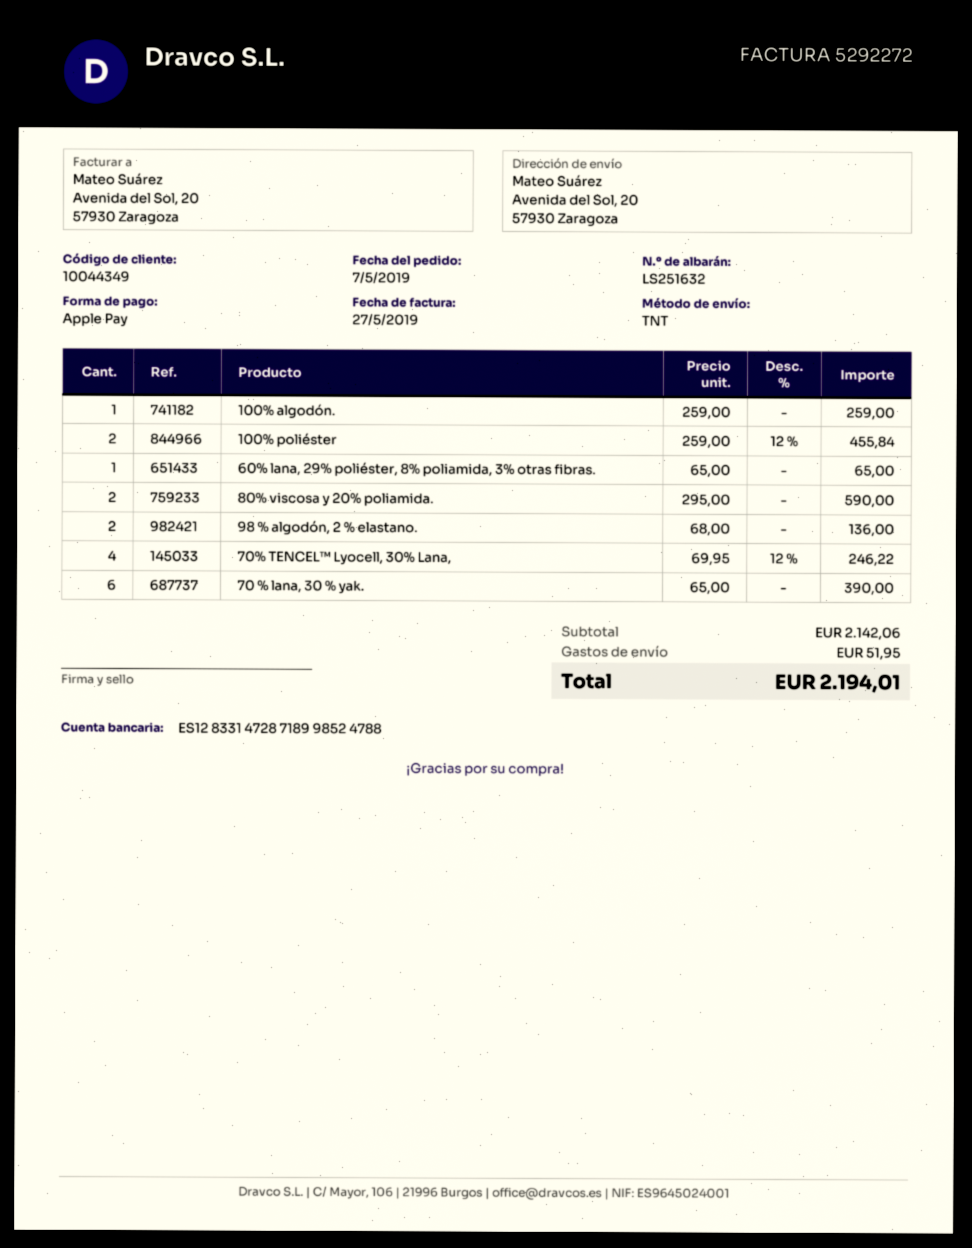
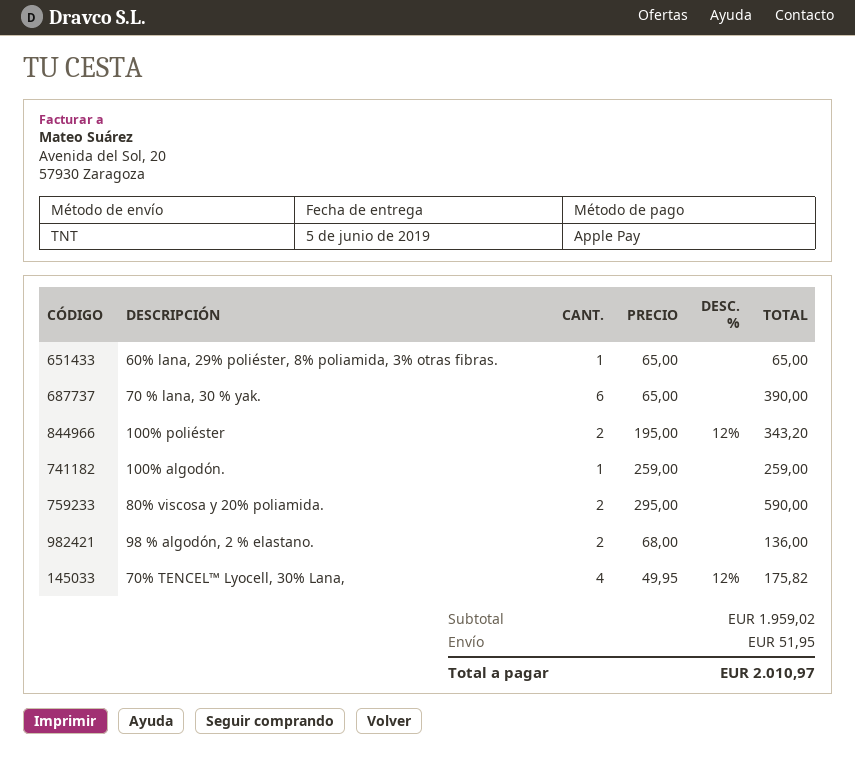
100% poliéster: 2 x 259.00 - 12% = 455.84 -> 2 x 195.00 - 12% = 343.20
70% TENCEL™ Lyocell, 30% Lana,: 4 x 69.95 - 12% = 246.22 -> 4 x 49.95 - 12% = 175.82
subtotal: 2142.06 -> 1959.02
total: 2194.01 -> 2010.97

